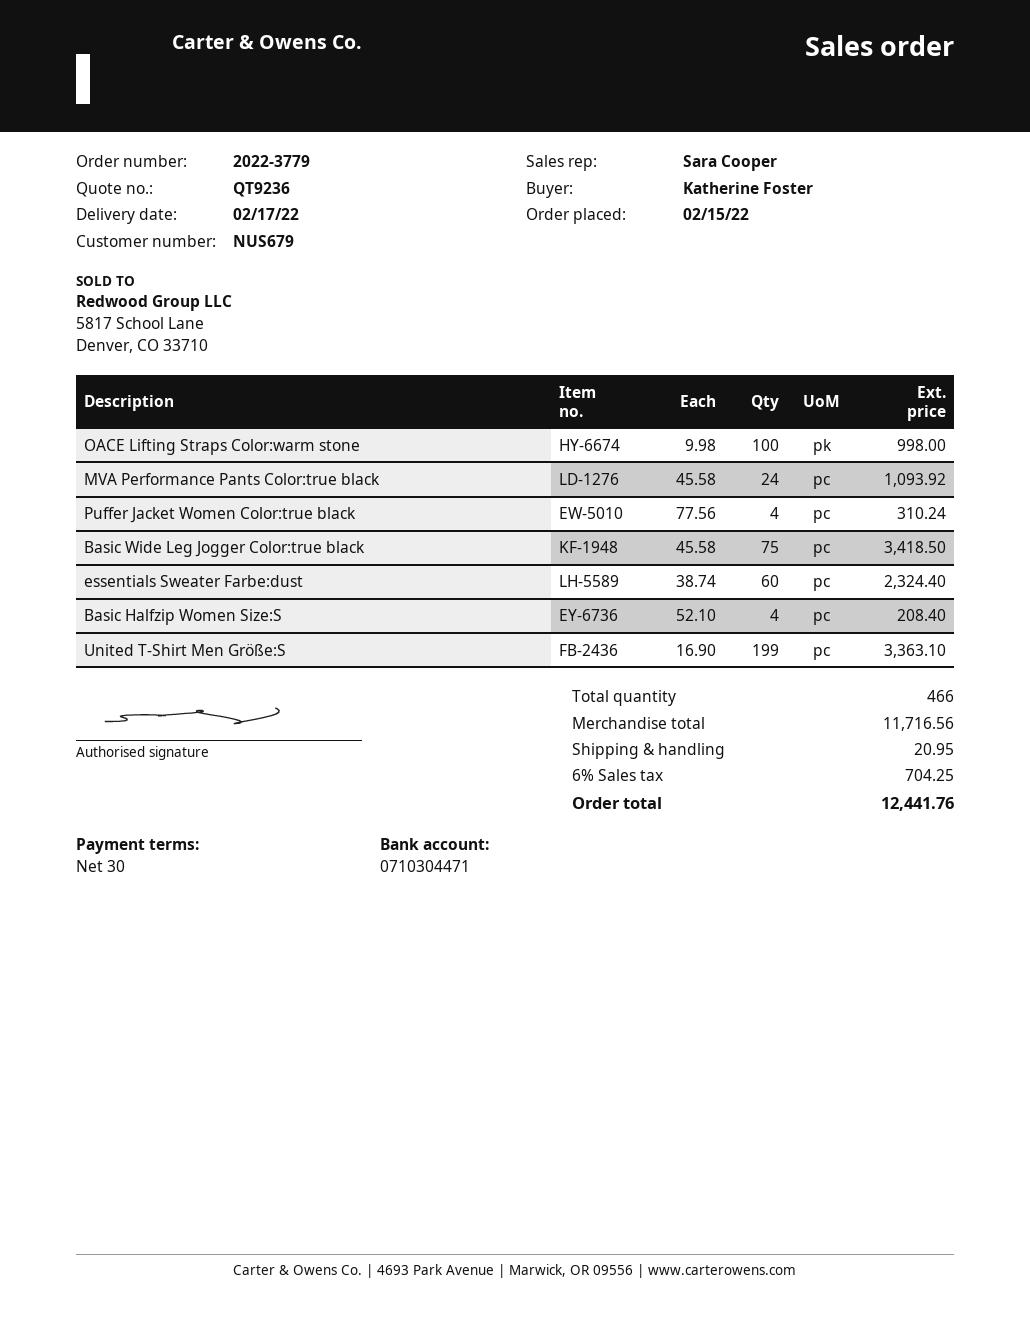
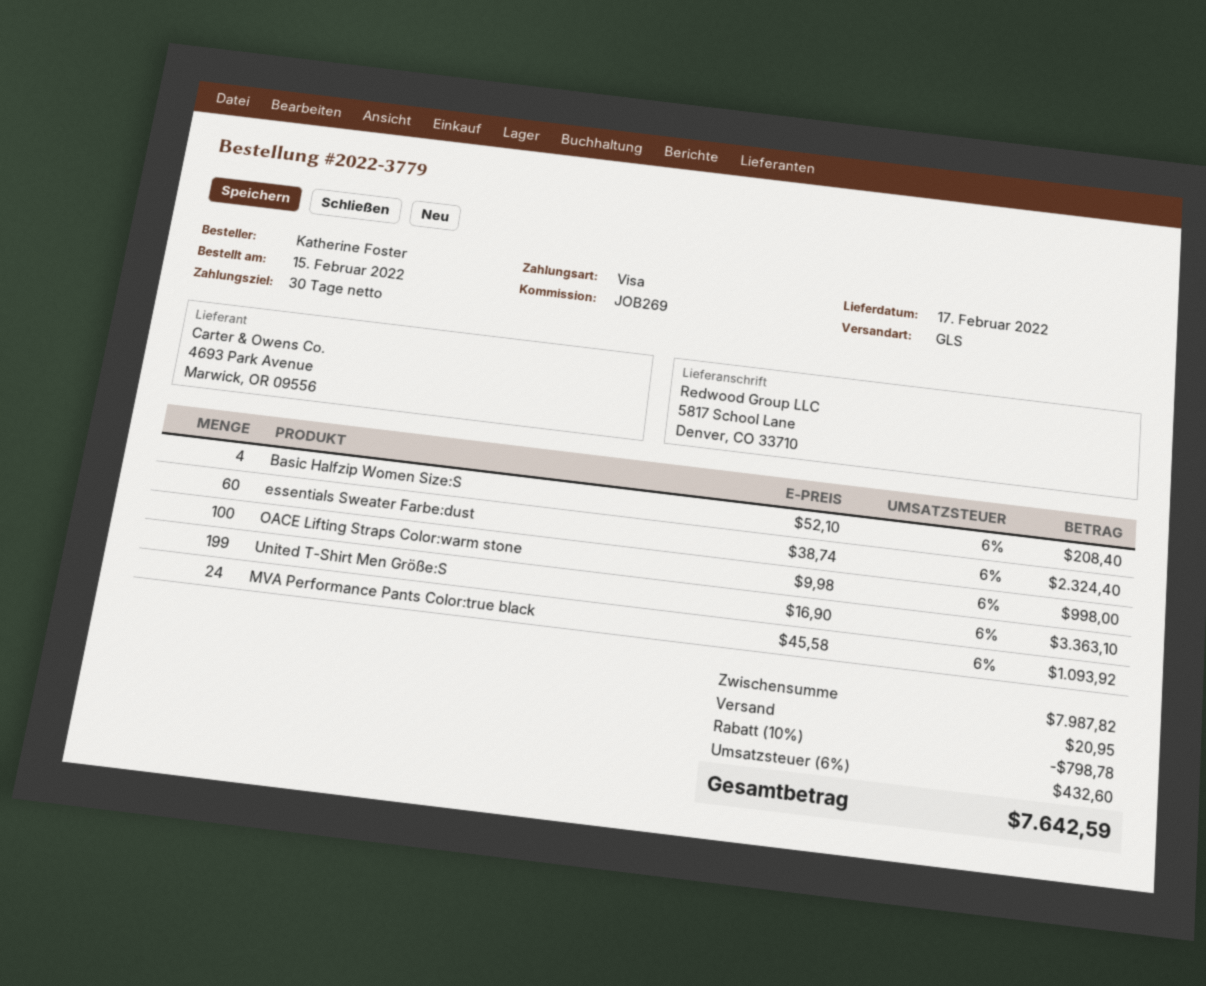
Puffer Jacket Women Color:true black: 4 x 77.56 = 310.24 -> none
Basic Wide Leg Jogger Color:true black: 75 x 45.58 = 3418.50 -> none
subtotal: 11716.56 -> 7987.82
discount: none -> 10% = 798.78
tax: 6% = 704.25 -> 6% = 432.60
total: 12441.76 -> 7642.59

